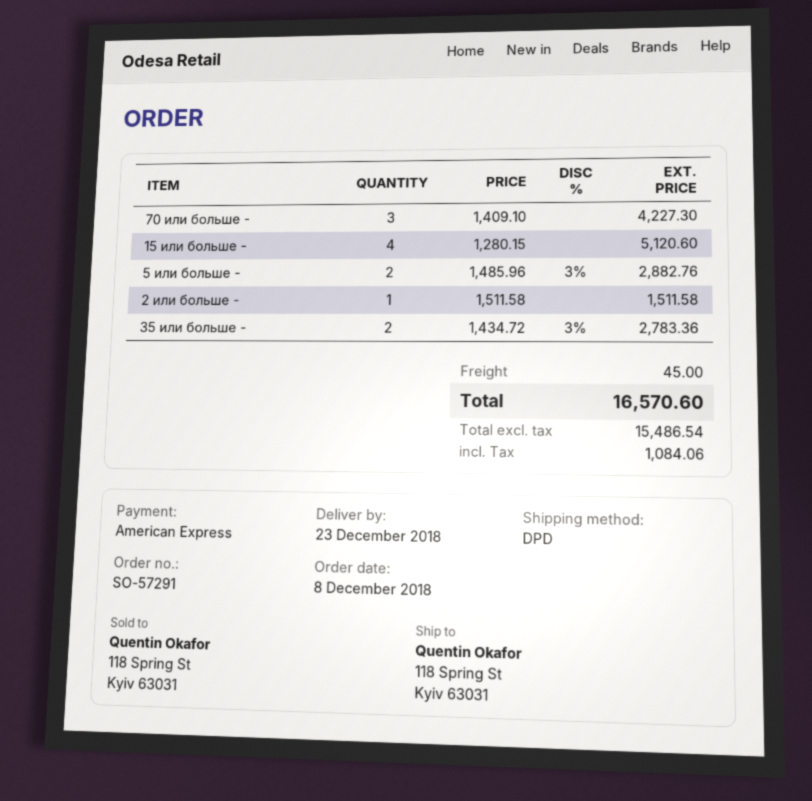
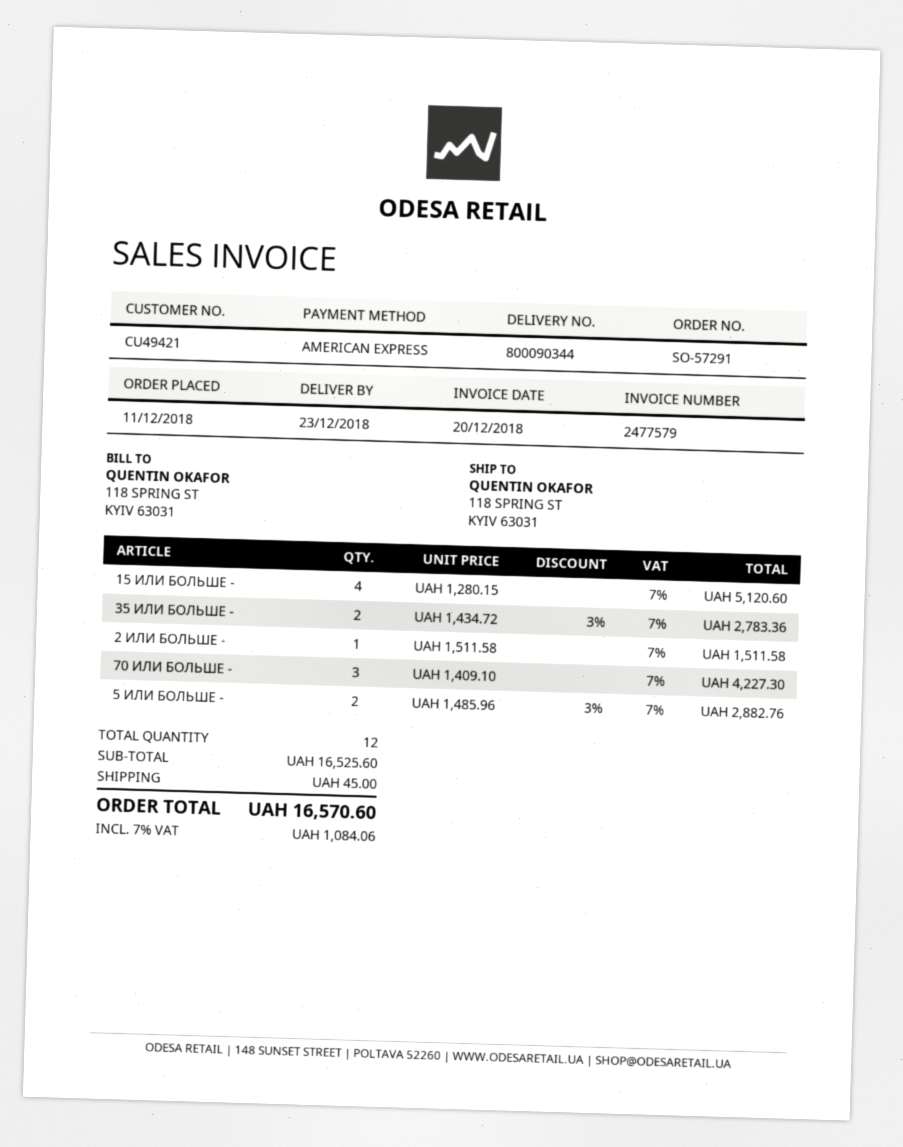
order date: 2018-12-08 -> 2018-12-11

